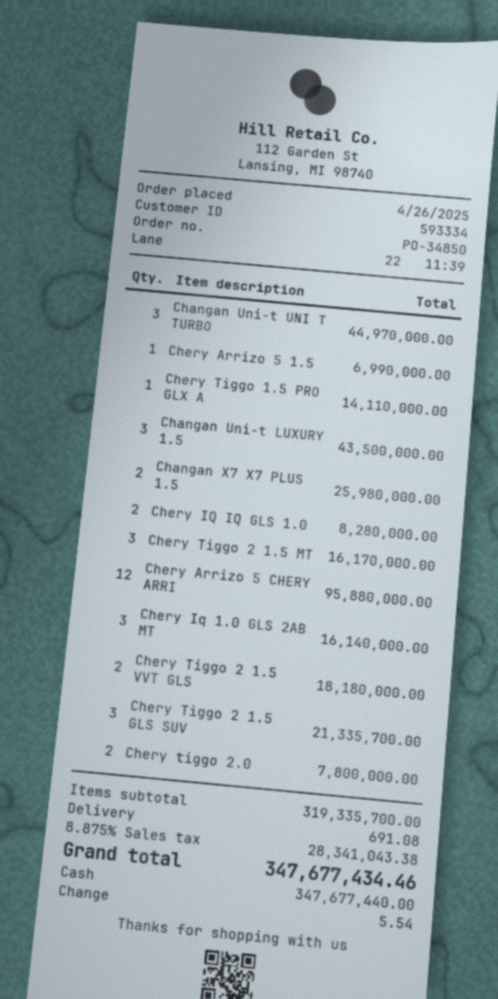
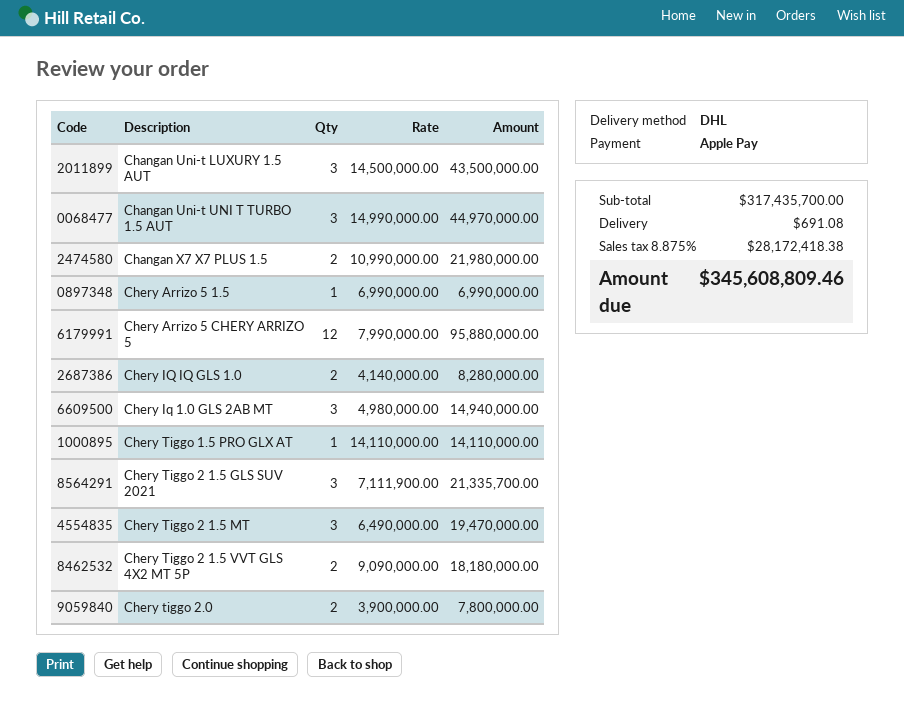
payment method: cash -> Apple Pay
Changan X7 X7 PLUS 1.5: 2 for 25980000.00 -> 2 for 21980000.00
Chery Tiggo 2 1.5 MT: 3 for 16170000.00 -> 3 for 19470000.00
Chery Iq 1.0 GLS 2AB MT: 3 for 16140000.00 -> 3 for 14940000.00
subtotal: 319335700.00 -> 317435700.00
tax: 8.875% = 28341043.38 -> 8.875% = 28172418.38
total: 347677434.46 -> 345608809.46

